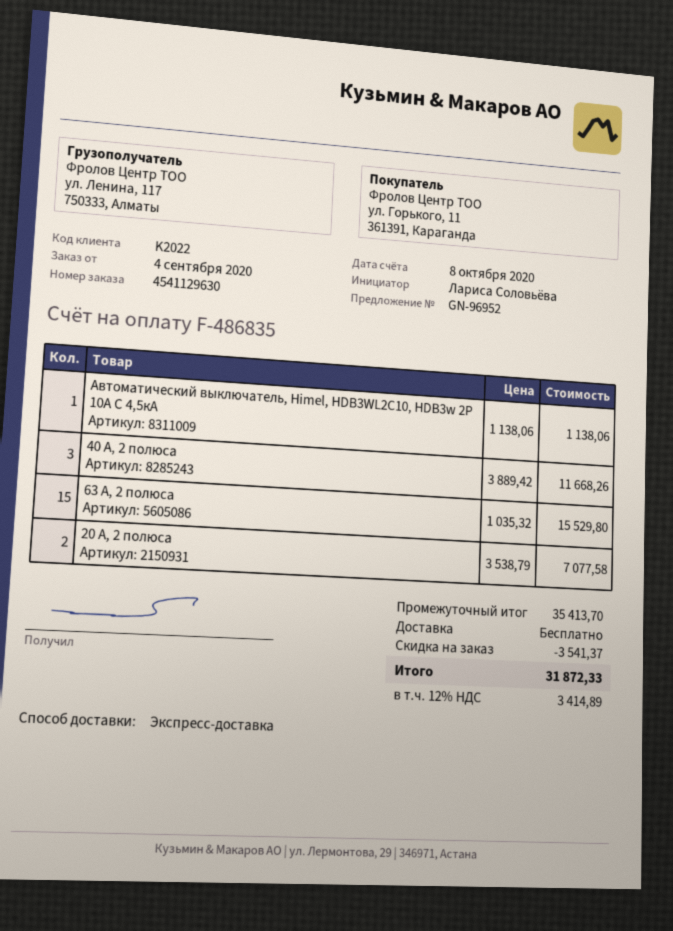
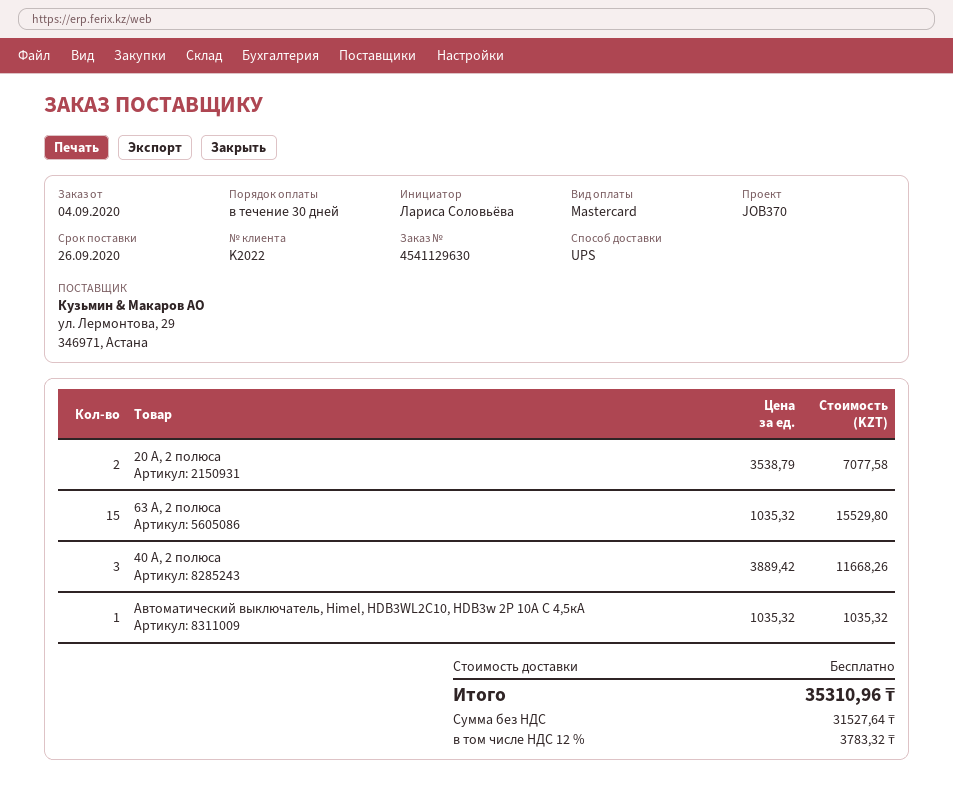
shipping method: express -> UPS
Автоматический выключатель, Himel, HDB3WL2C10, HDB3w 2Р 10А С 4,5кА: 1 x 1138.06 = 1138.06 -> 1 x 1035.32 = 1035.32
discount: 3541.37 -> none
tax: 12% = 3414.89 -> 12% = 3783.32
total: 31872.33 -> 35310.96

